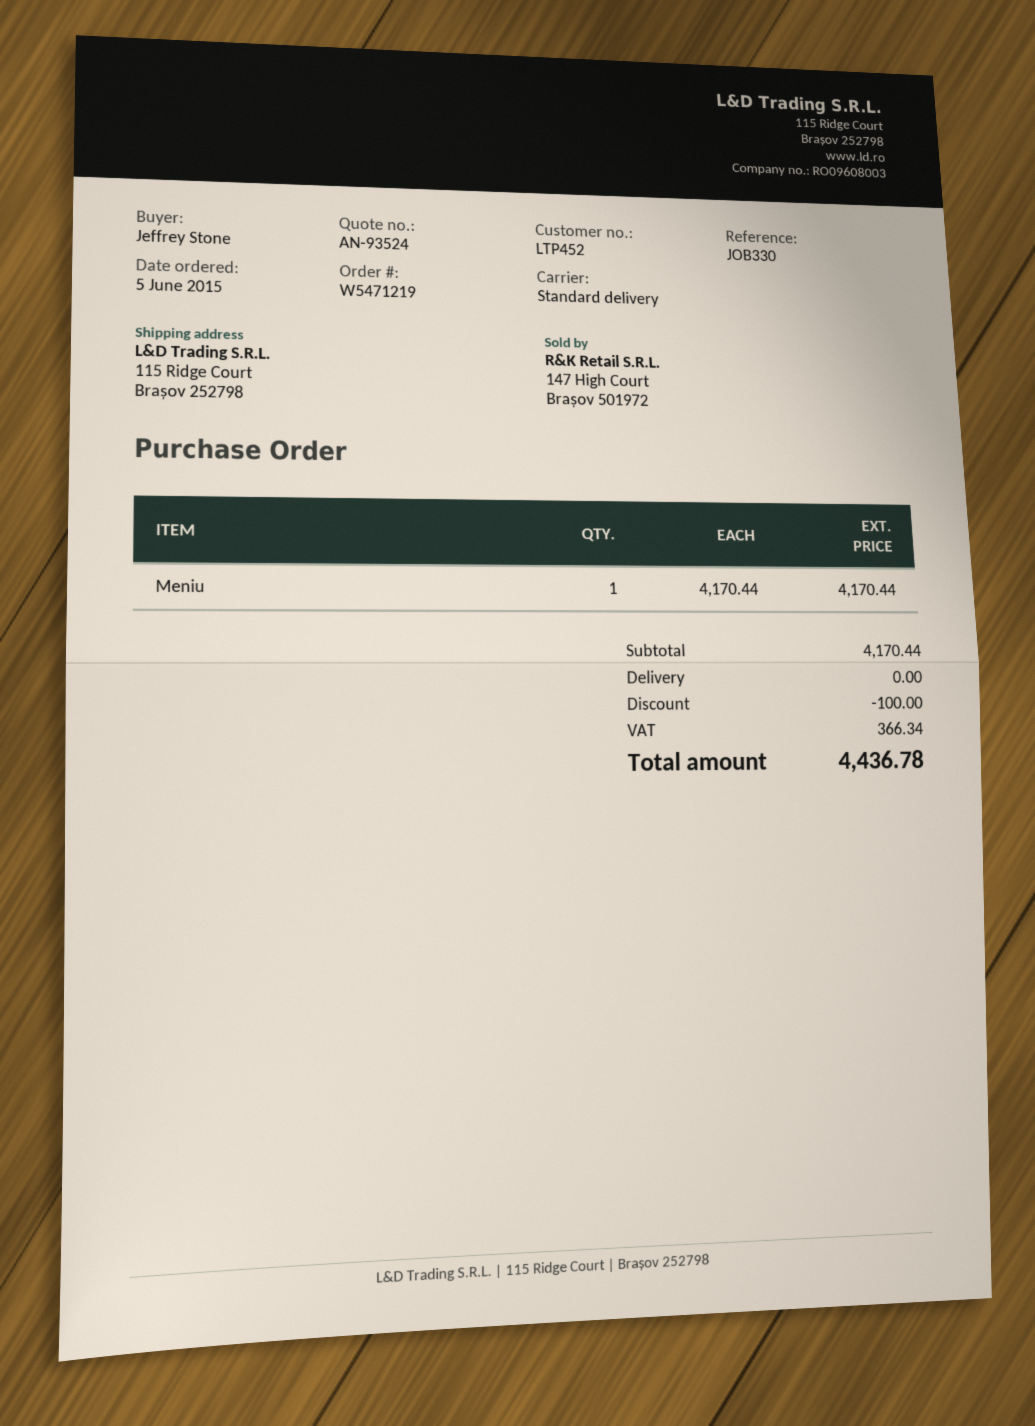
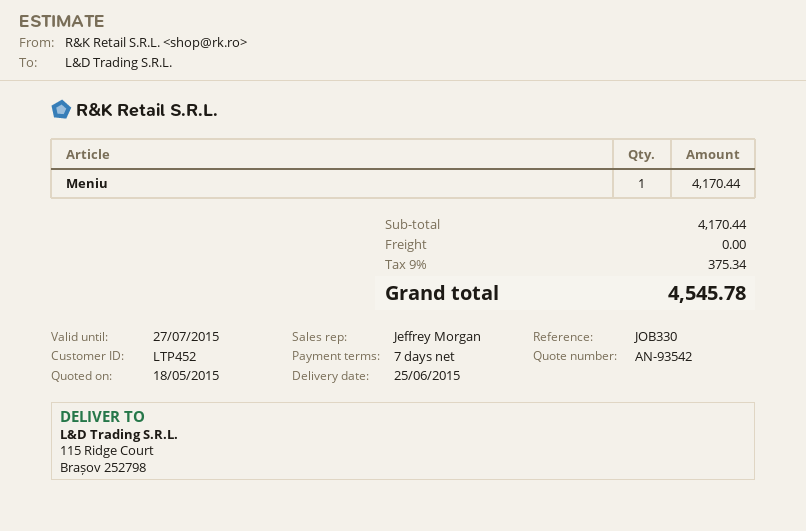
quote number: AN-93524 -> AN-93542
discount: 100.00 -> none
tax: 366.34 -> 375.34
total: 4436.78 -> 4545.78

